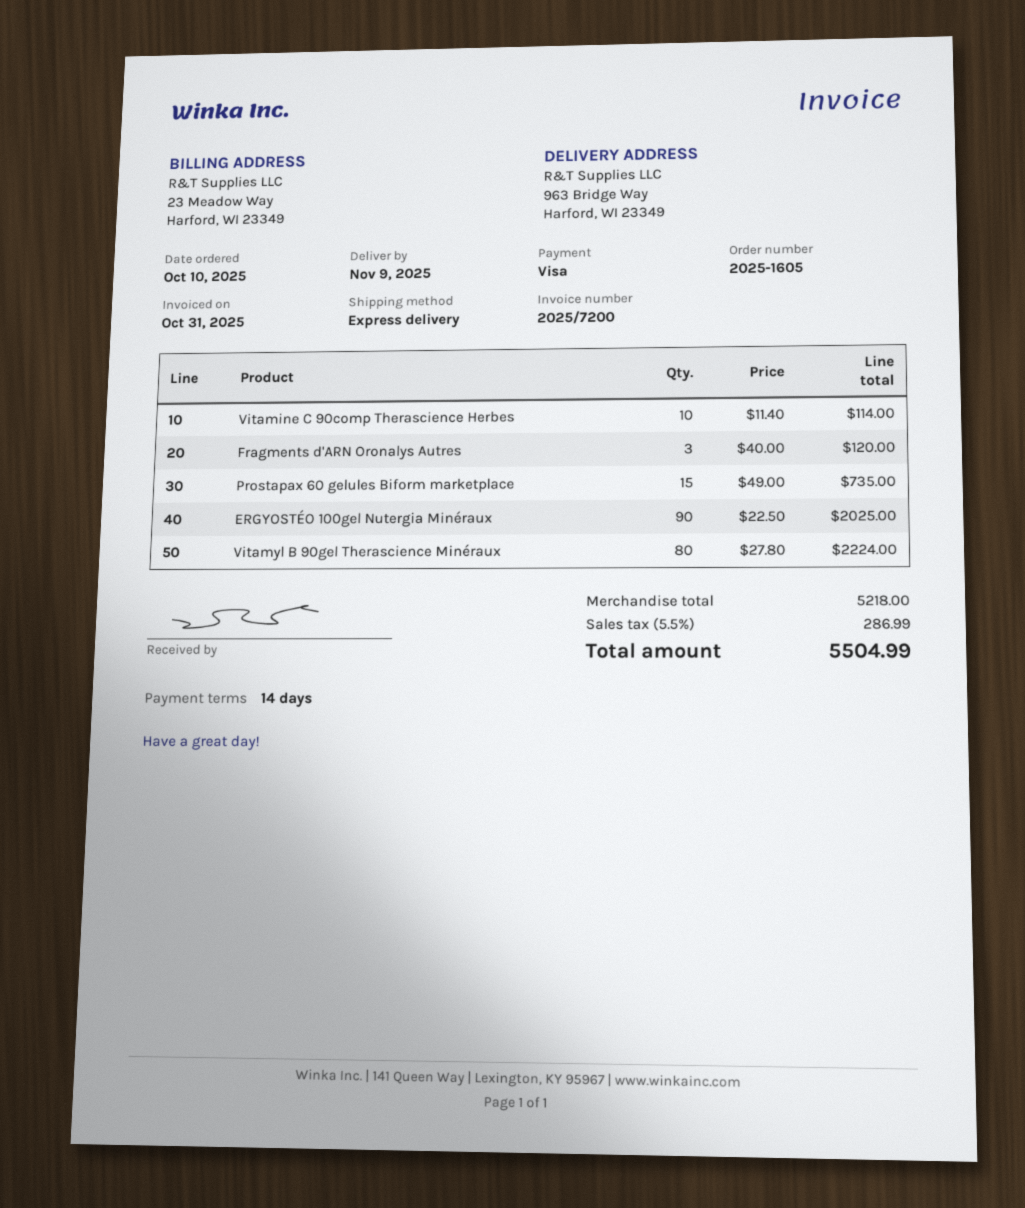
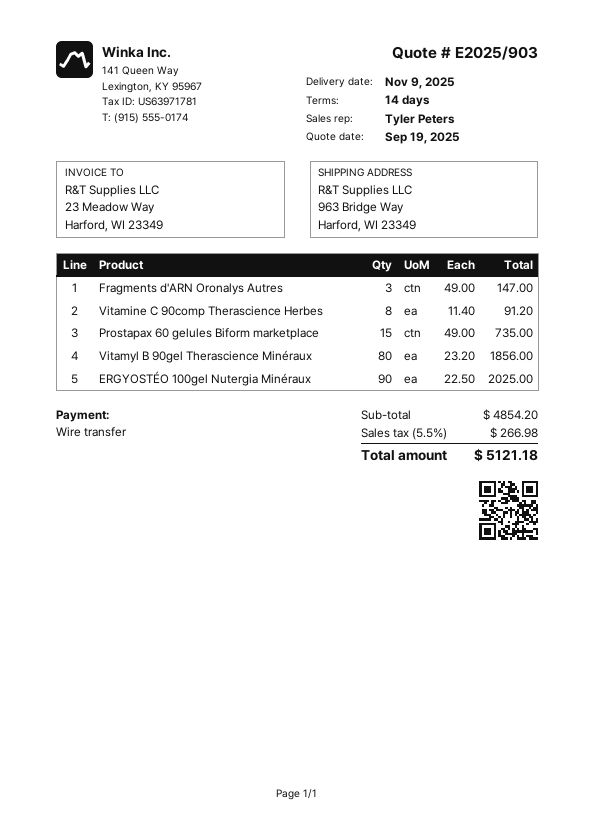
payment method: Visa -> bank transfer
Vitamine C 90comp Therascience Herbes: 10 x 11.40 = 114.00 -> 8 x 11.40 = 91.20
Fragments d'ARN Oronalys Autres: 3 x 40.00 = 120.00 -> 3 x 49.00 = 147.00
Vitamyl B 90gel Therascience Minéraux: 80 x 27.80 = 2224.00 -> 80 x 23.20 = 1856.00
subtotal: 5218.00 -> 4854.20
tax: 5.5% = 286.99 -> 5.5% = 266.98
total: 5504.99 -> 5121.18

